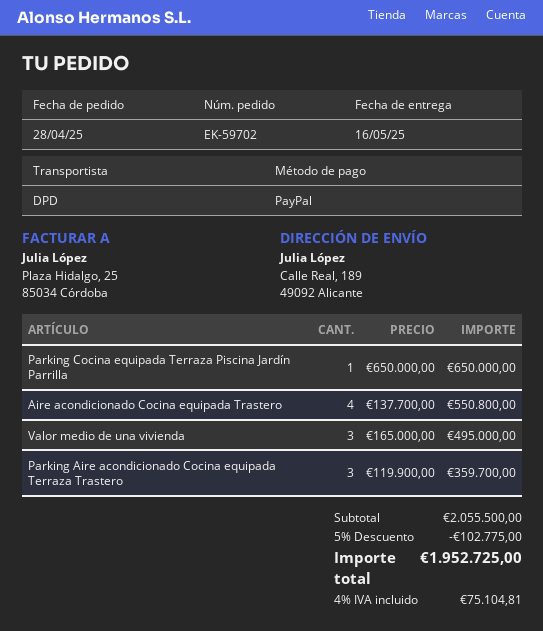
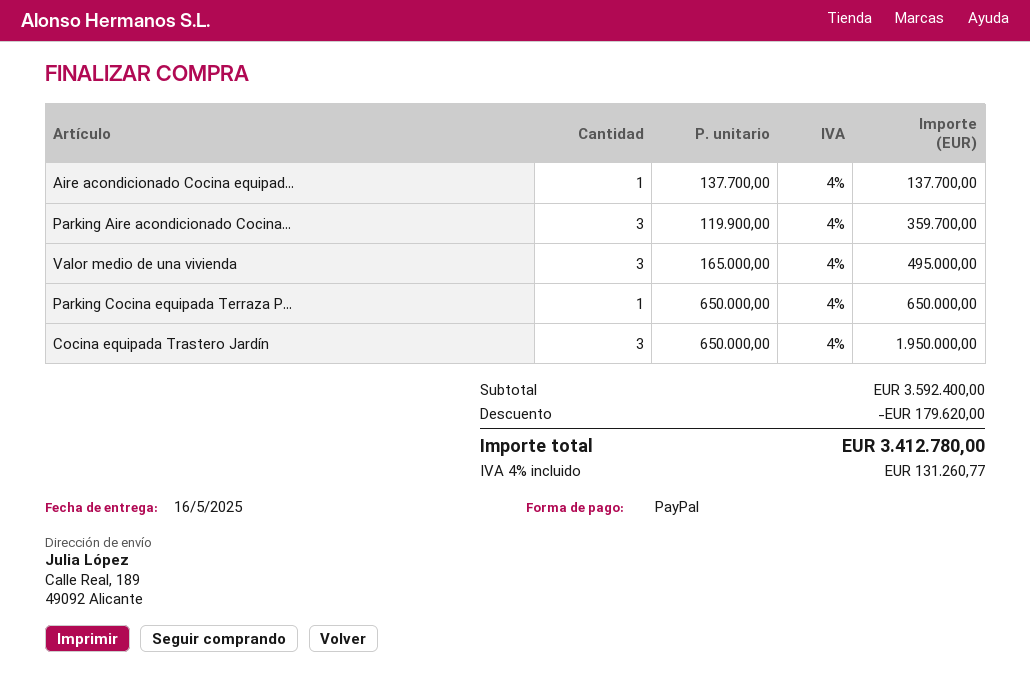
Aire acondicionado Cocina equipada Trastero: 4 x 137700.00 = 550800.00 -> 1 x 137700.00 = 137700.00
Cocina equipada Trastero Jardín: none -> 3 x 650000.00 = 1950000.00
subtotal: 2055500.00 -> 3592400.00
discount: 102775.00 -> 179620.00
tax: 4% = 75104.81 -> 4% = 131260.77
total: 1952725.00 -> 3412780.00

